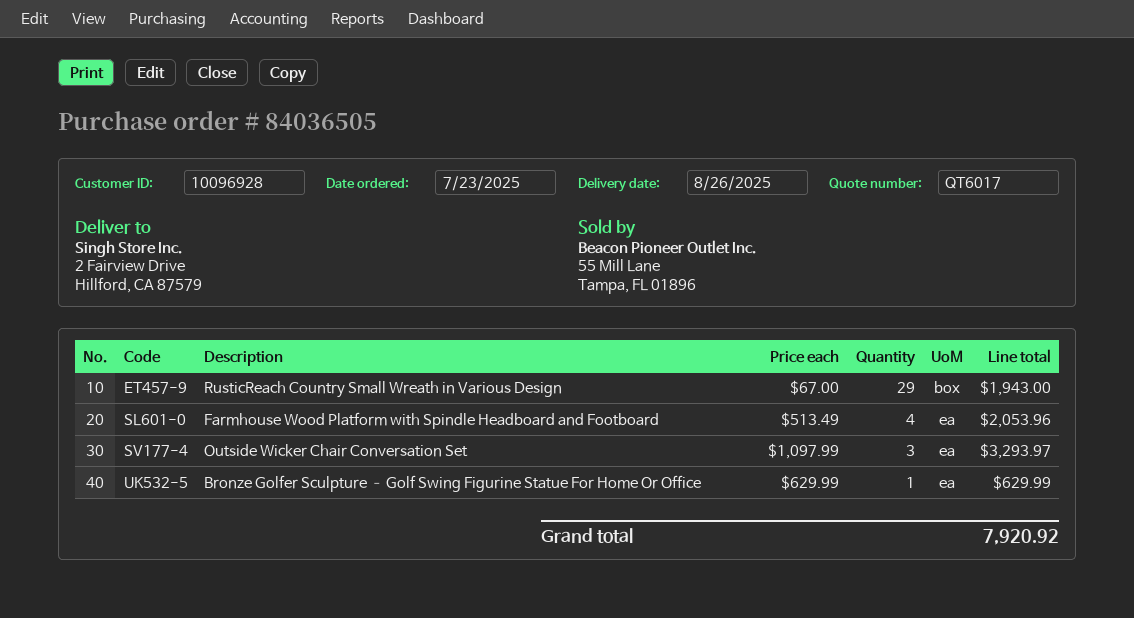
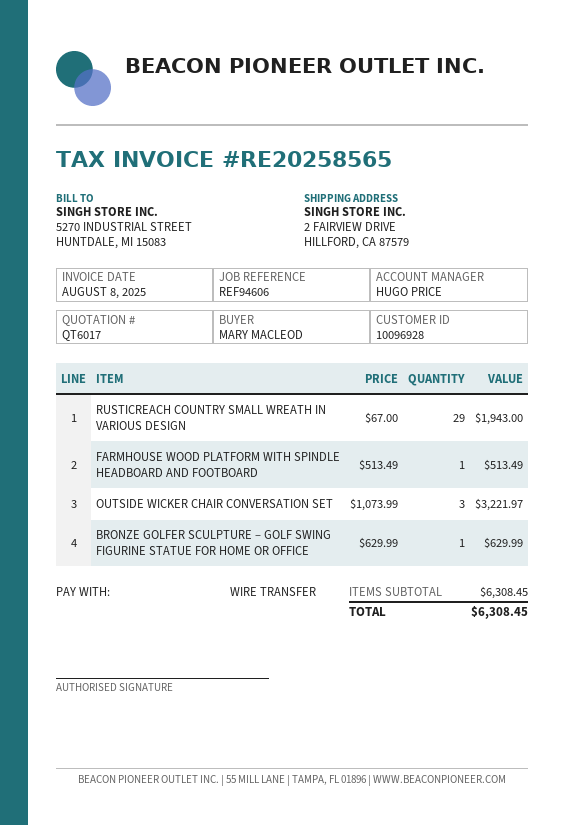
Farmhouse Wood Platform with Spindle Headboard and Footboard: 4 x 513.49 = 2053.96 -> 1 x 513.49 = 513.49
Outside Wicker Chair Conversation Set: 3 x 1097.99 = 3293.97 -> 3 x 1073.99 = 3221.97
total: 7920.92 -> 6308.45

